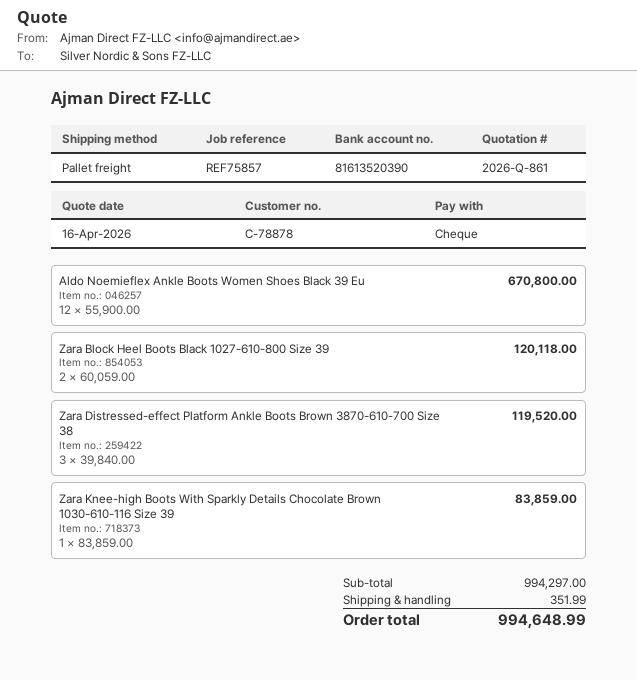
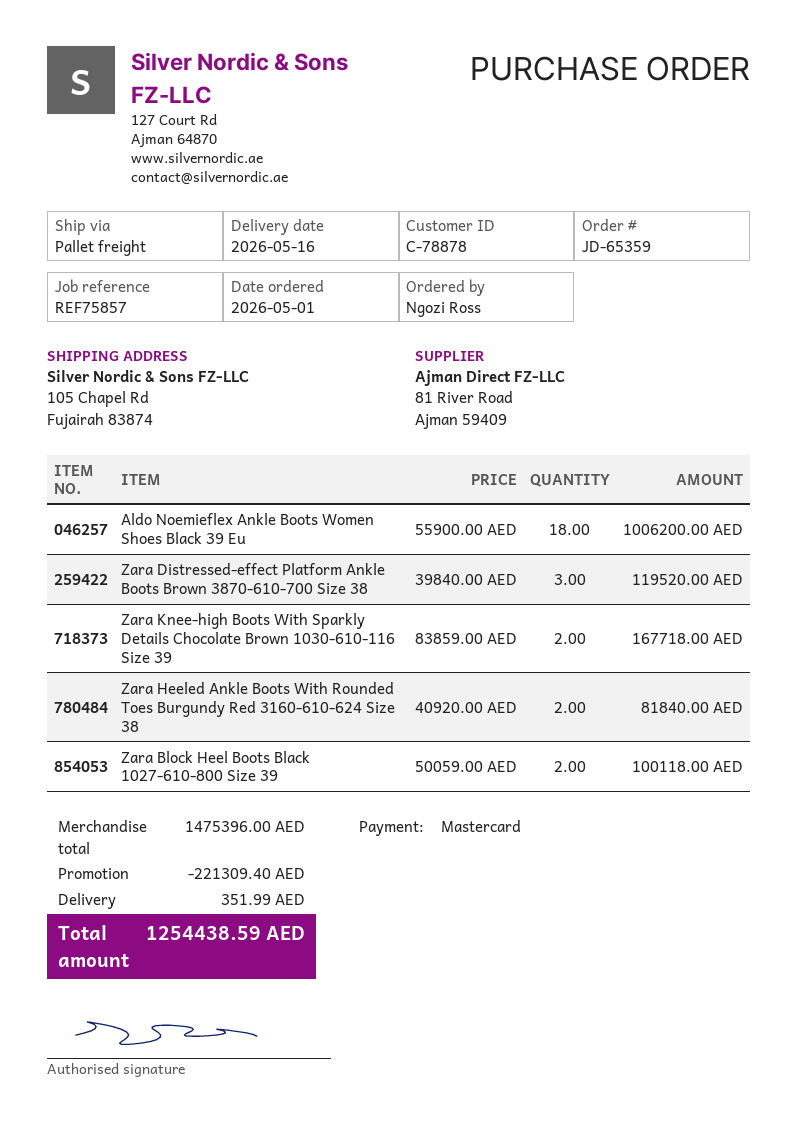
payment method: cheque -> Mastercard
Aldo Noemieflex Ankle Boots Women Shoes Black 39 Eu: 12 x 55900.00 = 670800.00 -> 18 x 55900.00 = 1006200.00
Zara Block Heel Boots Black 1027-610-800 Size 39: 2 x 60059.00 = 120118.00 -> 2 x 50059.00 = 100118.00
Zara Knee-high Boots With Sparkly Details Chocolate Brown 1030-610-116 Size 39: 1 x 83859.00 = 83859.00 -> 2 x 83859.00 = 167718.00
Zara Heeled Ankle Boots With Rounded Toes Burgundy Red 3160-610-624 Size 38: none -> 2 x 40920.00 = 81840.00
subtotal: 994297.00 -> 1475396.00
discount: none -> 221309.40
total: 994648.99 -> 1254438.59

